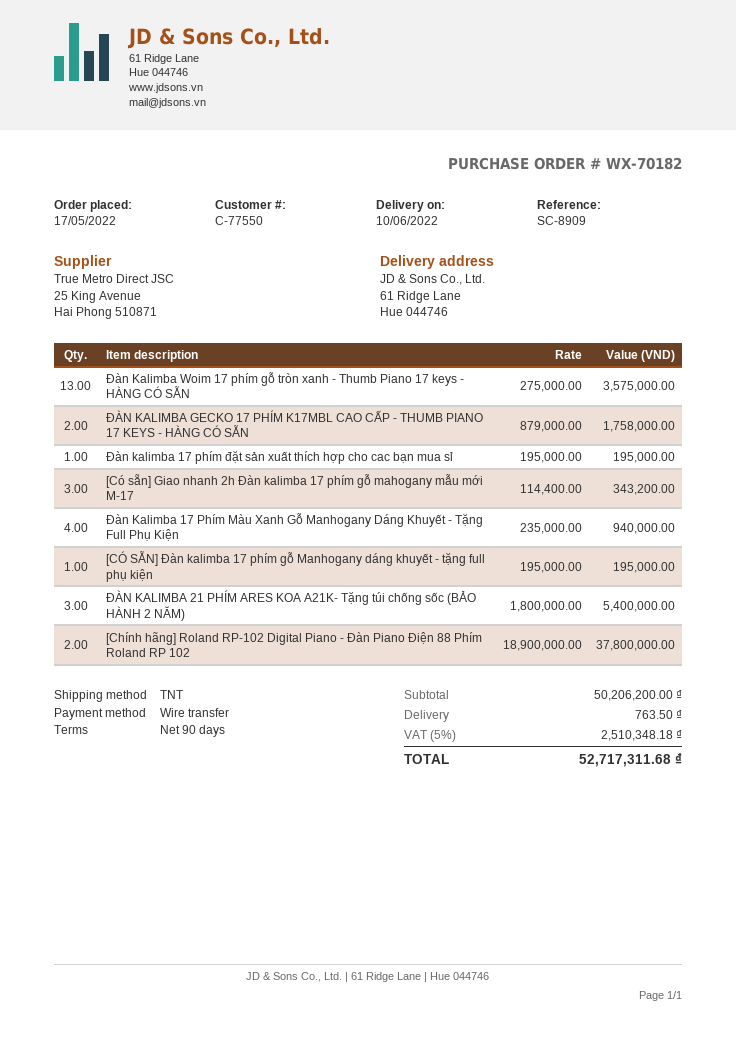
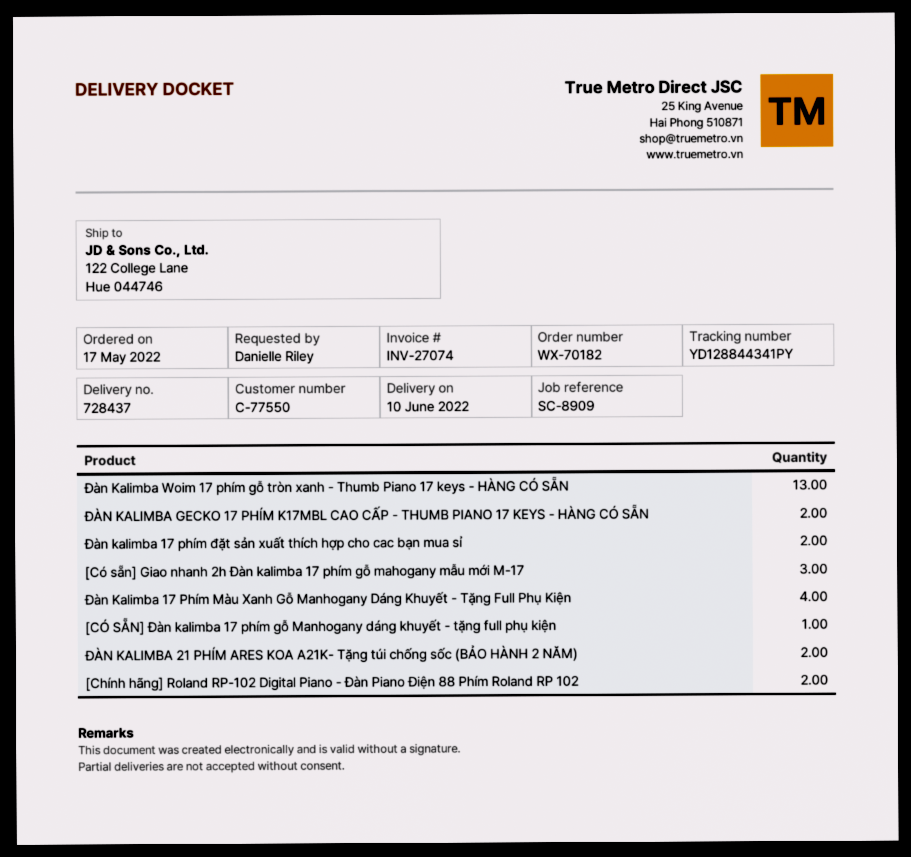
ship to: 61 Ridge Lane, Hue 044746 -> 122 College Lane, Hue 044746
Đàn kalimba 17 phím đặt sản xuất thích hợp cho cac bạn mua sỉ: 1 -> 2
ĐÀN KALIMBA 21 PHÍM ARES KOA A21K- Tặng túi chống sốc (BẢO HÀNH 2 NĂM): 3 -> 2

